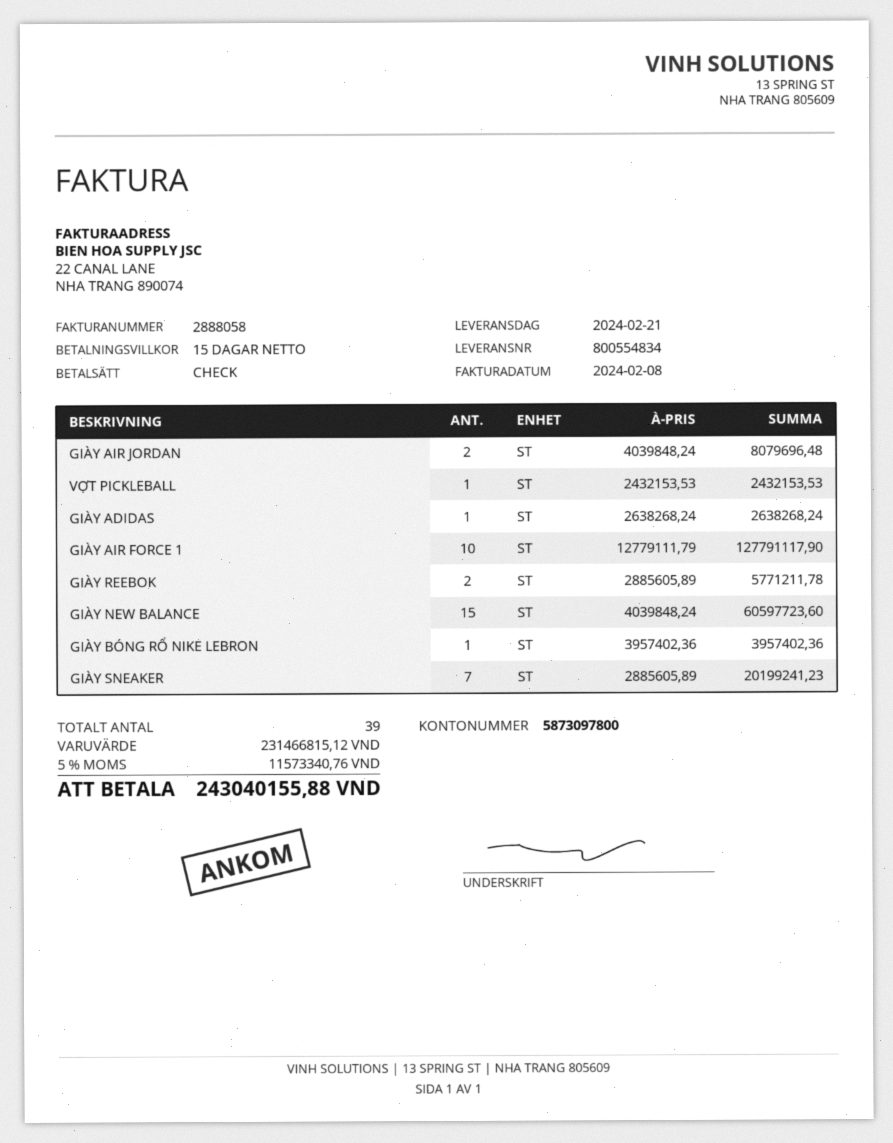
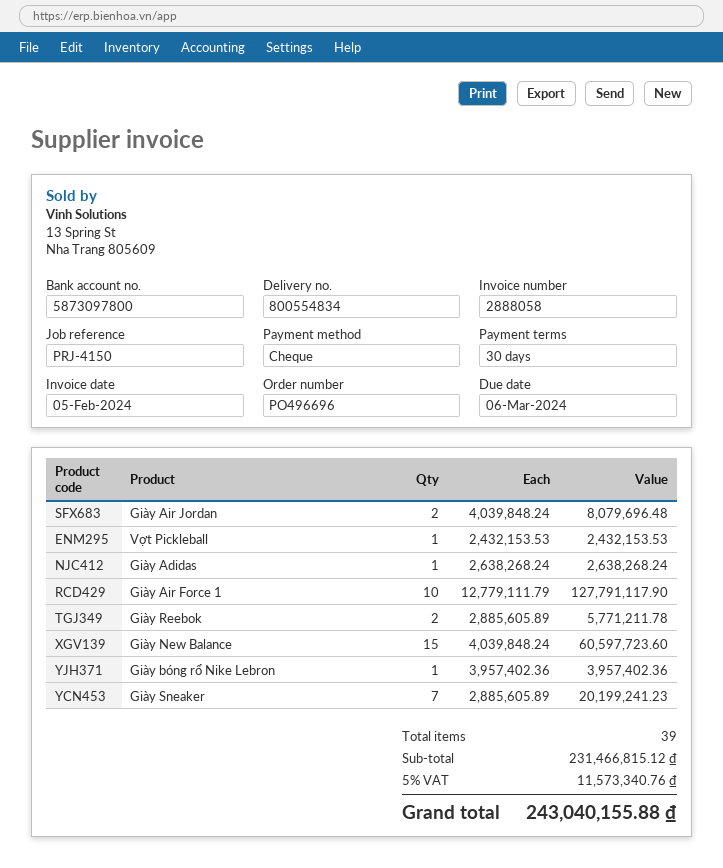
invoice date: 2024-02-08 -> 2024-02-05
payment terms: 15 days -> 30 days

